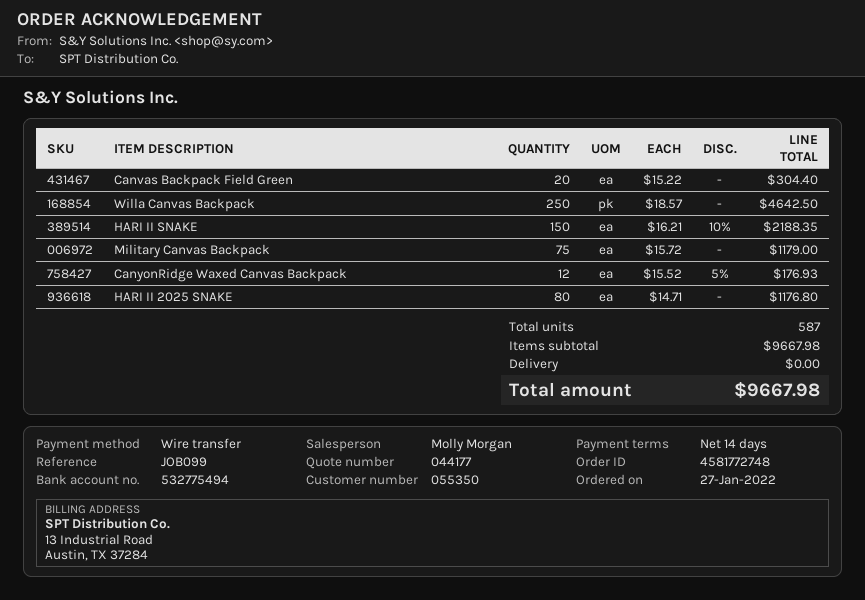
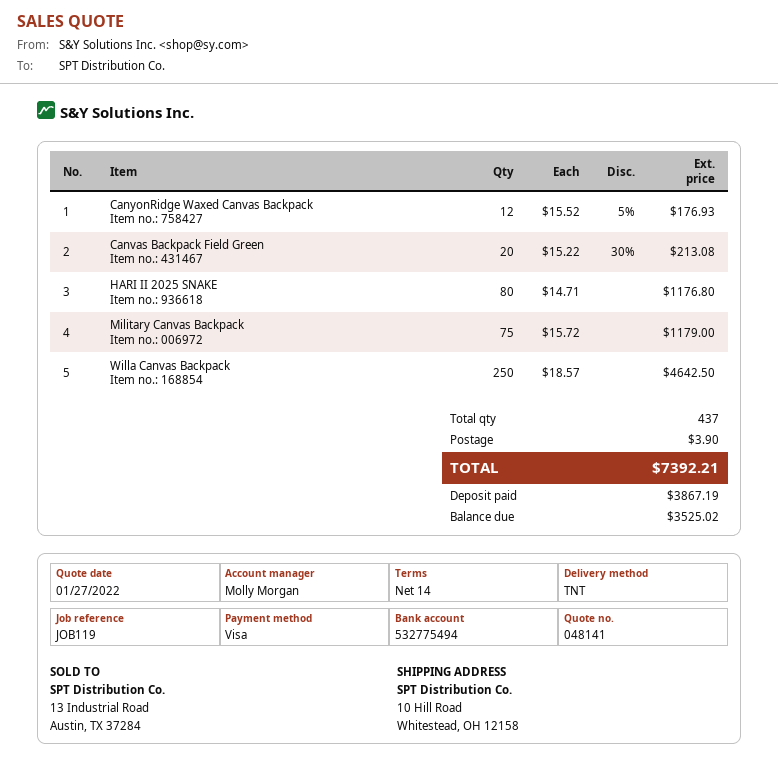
quote number: 044177 -> 048141
reference: JOB099 -> JOB119
payment method: bank transfer -> Visa
Canvas Backpack Field Green: 20 x 15.22 = 304.40 -> 20 x 15.22 - 30% = 213.08
HARI II SNAKE: 150 x 16.21 - 10% = 2188.35 -> none
total quantity: 587 -> 437
shipping: 0.00 -> 3.90
total: 9667.98 -> 7392.21

